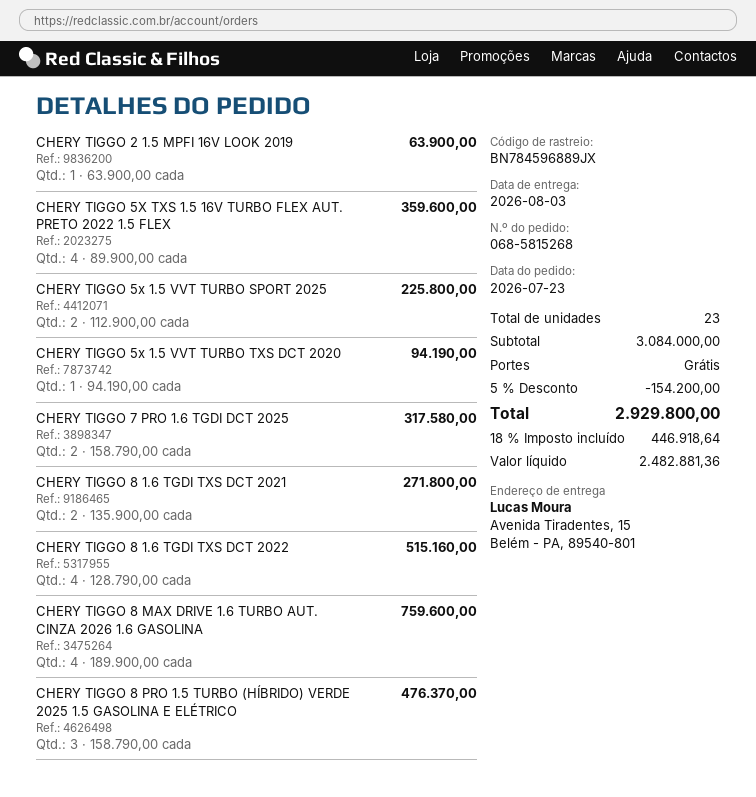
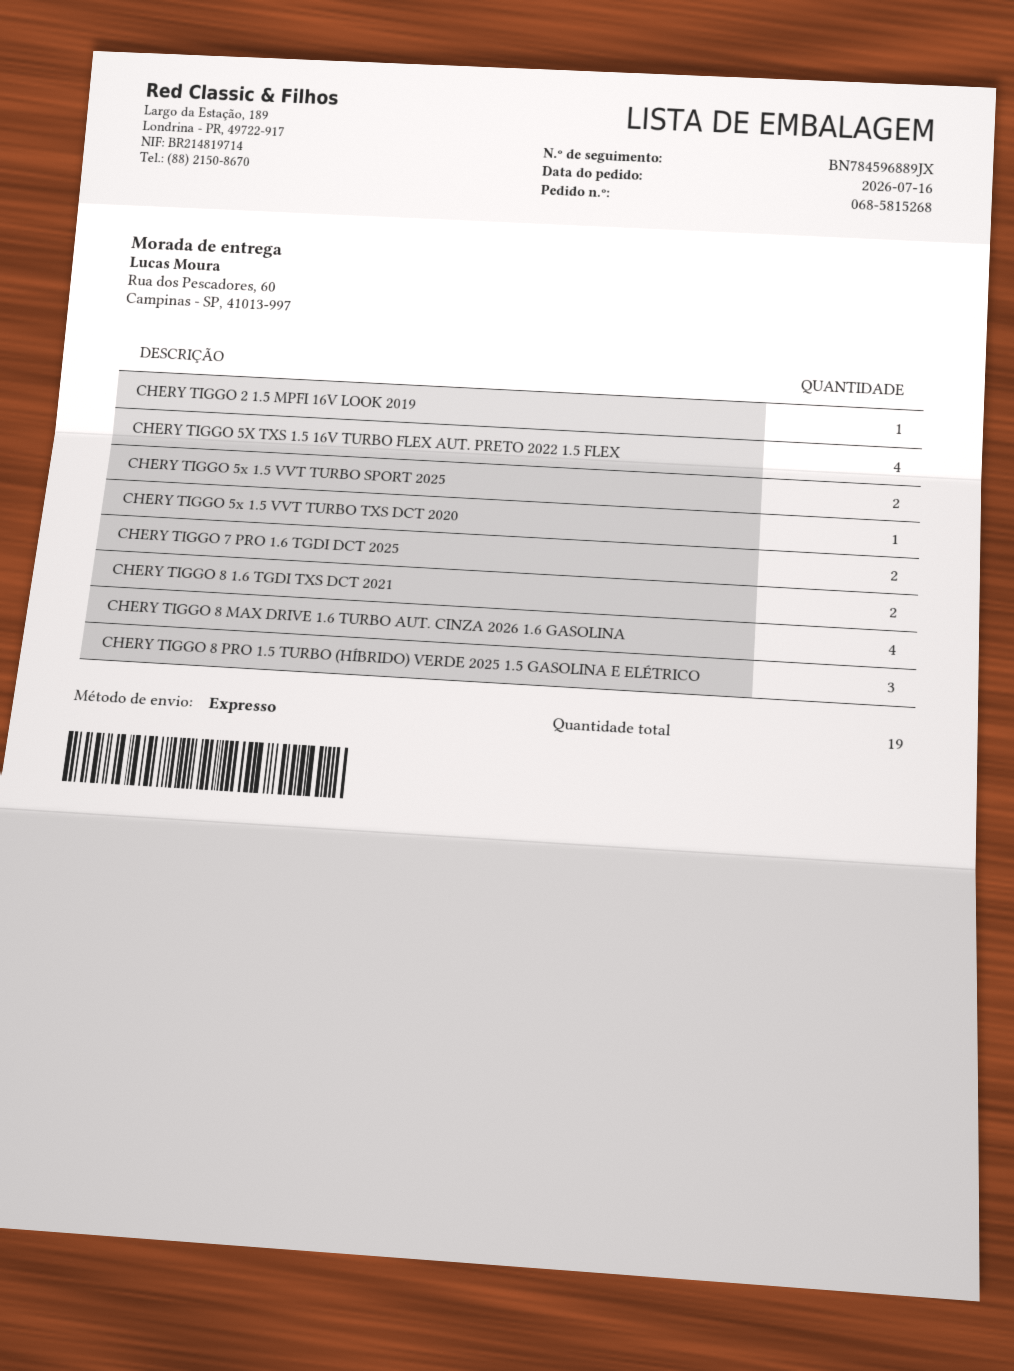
order date: 2026-07-23 -> 2026-07-16
ship to: Avenida Tiradentes, 15, Belém - PA, 89540-801 -> Rua dos Pescadores, 60, Campinas - SP, 41013-997
CHERY TIGGO 8 1.6 TGDI TXS DCT 2022: 4 -> none
total quantity: 23 -> 19

